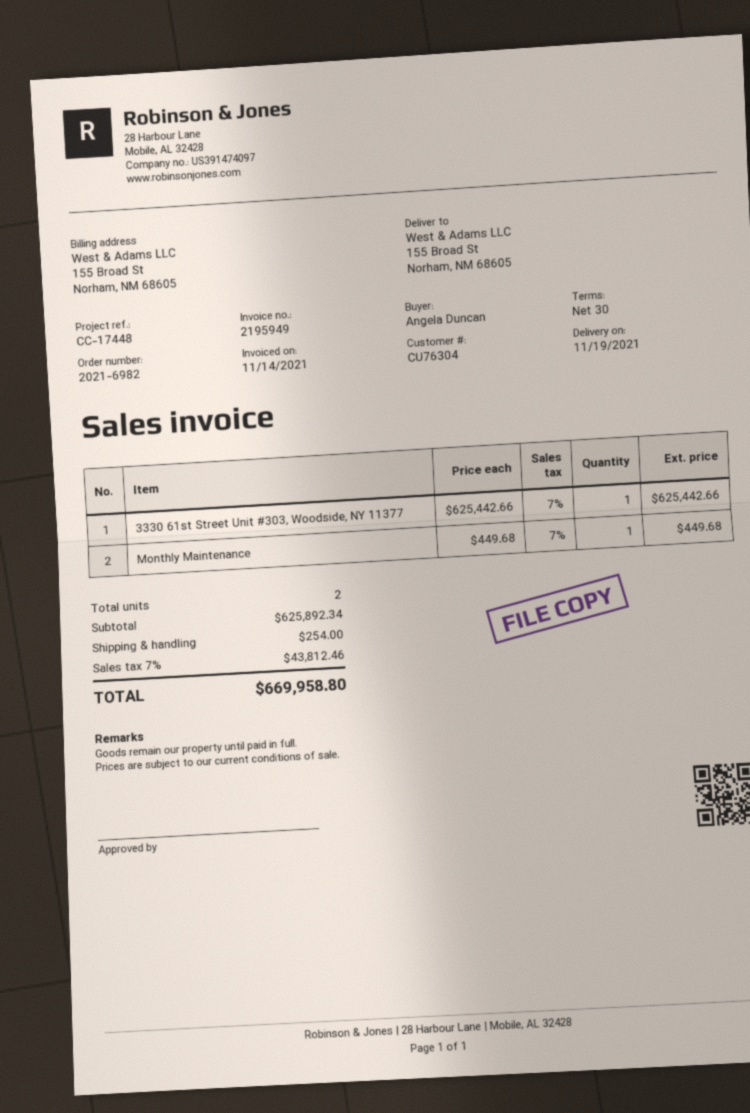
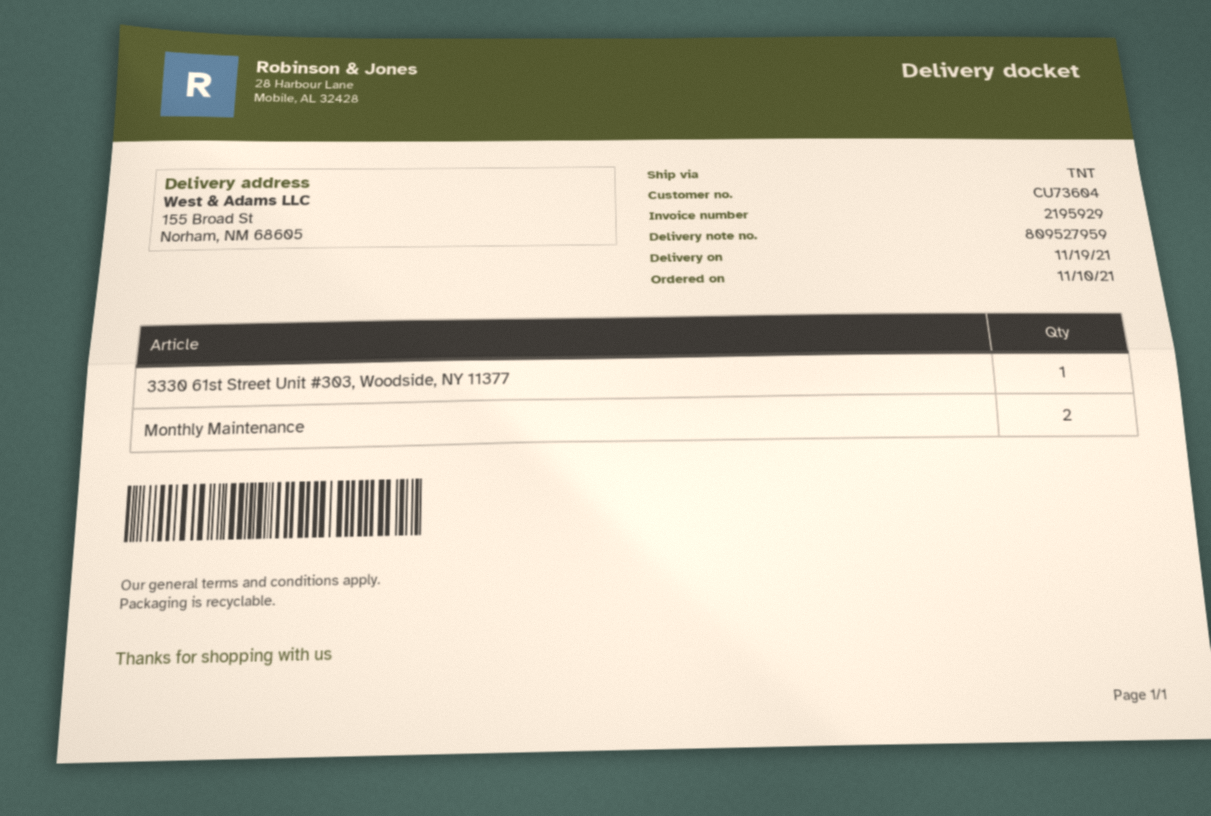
invoice number: 2195949 -> 2195929
customer number: CU76304 -> CU73604
Monthly Maintenance: 1 -> 2

